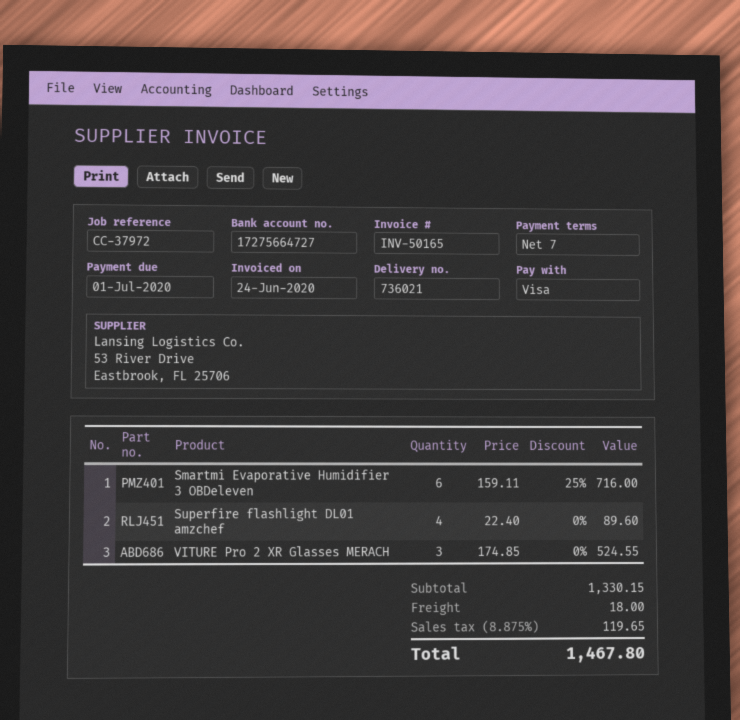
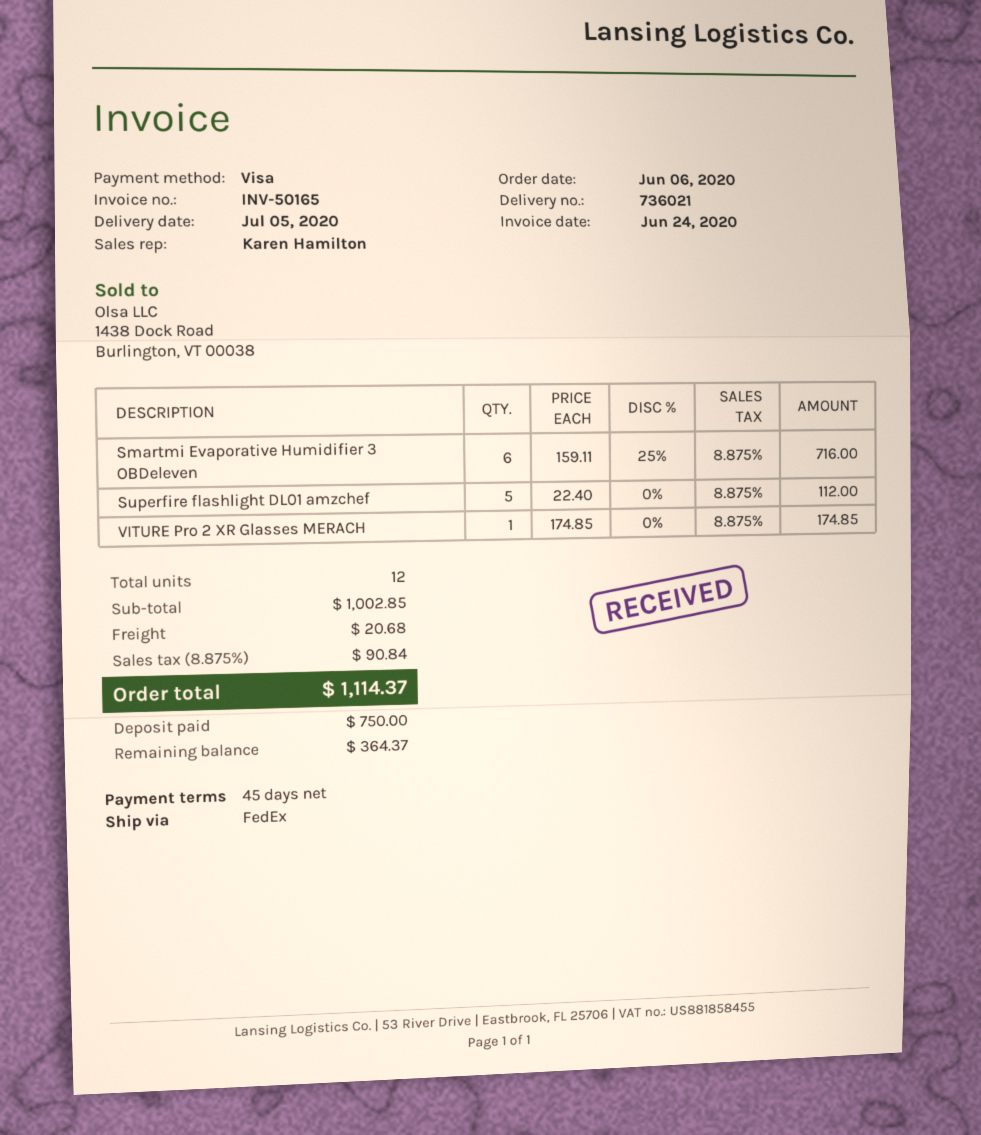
payment terms: 7 days -> 45 days
Superfire flashlight DL01 amzchef: 4 x 22.40 = 89.60 -> 5 x 22.40 = 112.00
VITURE Pro 2 XR Glasses MERACH: 3 x 174.85 = 524.55 -> 1 x 174.85 = 174.85
subtotal: 1330.15 -> 1002.85
shipping: 18.00 -> 20.68
tax: 8.875% = 119.65 -> 8.875% = 90.84
total: 1467.80 -> 1114.37

